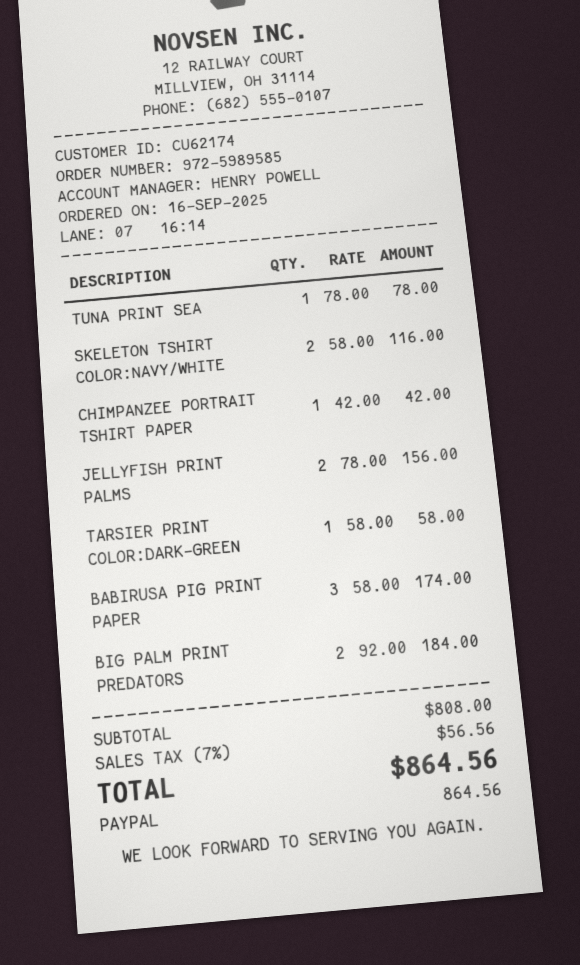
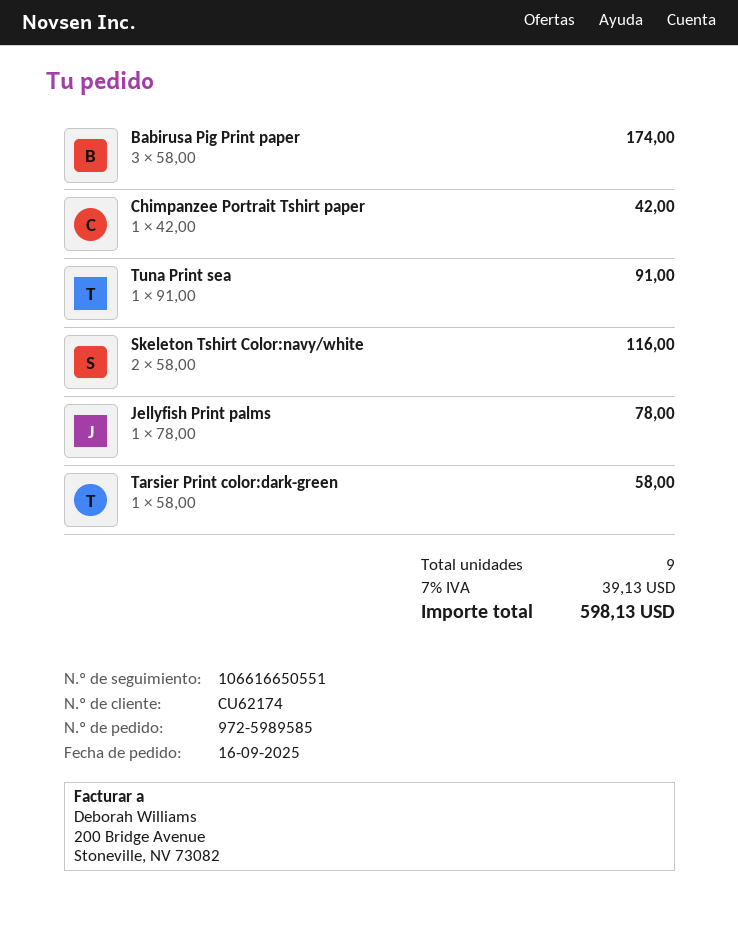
TUNA PRINT SEA: 1 x 78.00 = 78.00 -> 1 x 91.00 = 91.00
JELLYFISH PRINT PALMS: 2 x 78.00 = 156.00 -> 1 x 78.00 = 78.00
BIG PALM PRINT PREDATORS: 2 x 92.00 = 184.00 -> none
tax: 7% = 56.56 -> 7% = 39.13
total: 864.56 -> 598.13

